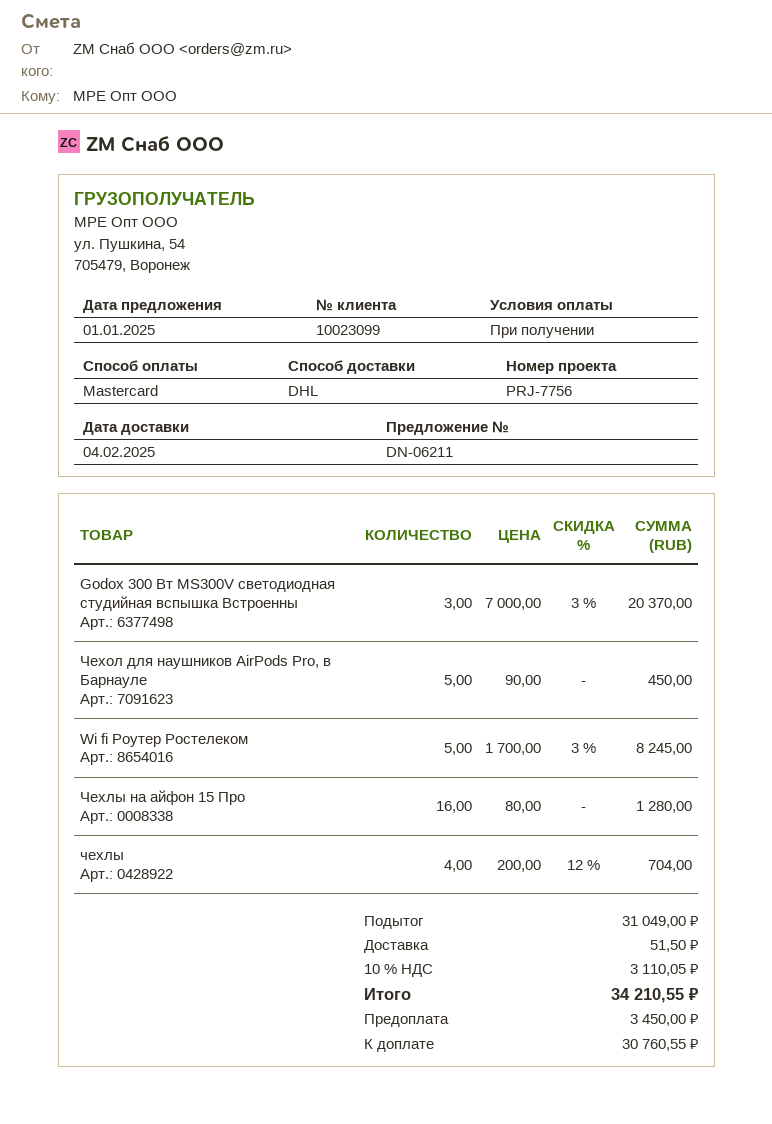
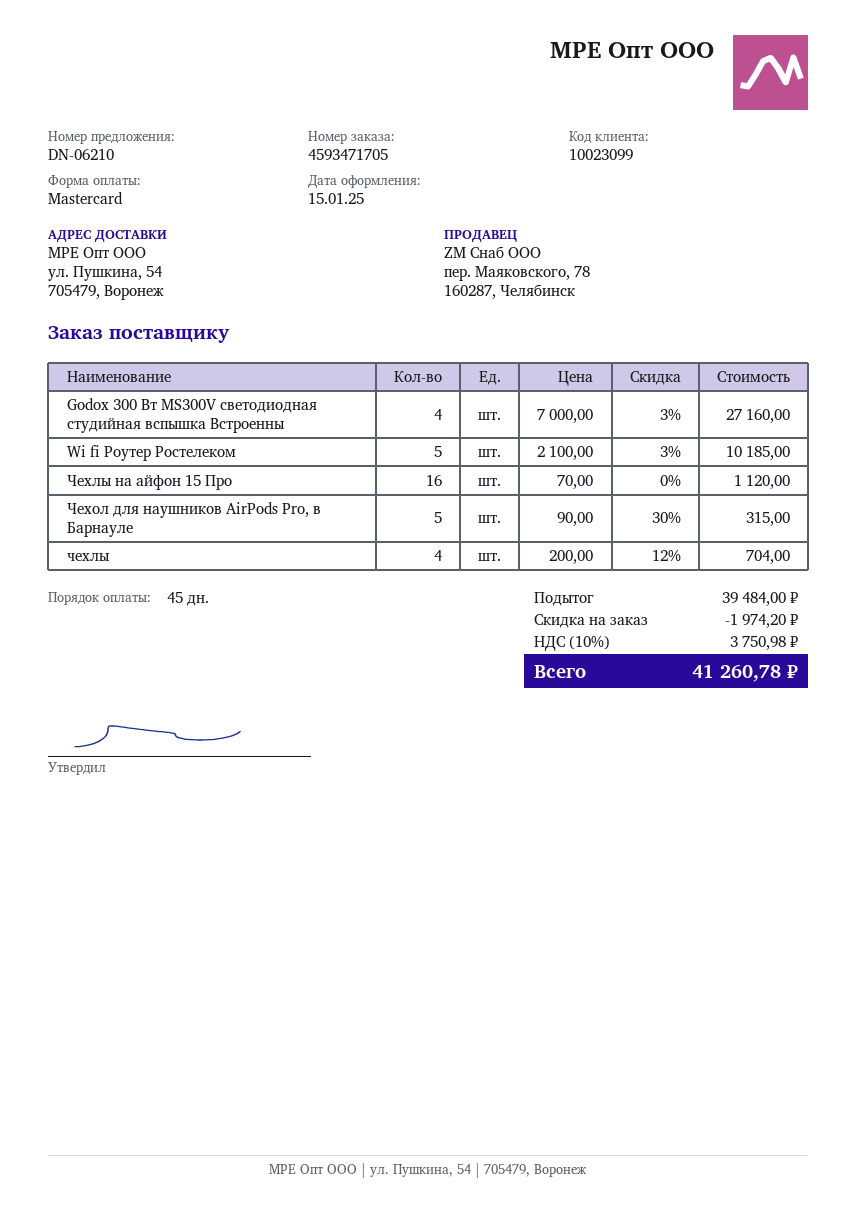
quote number: DN-06211 -> DN-06210
payment terms: on receipt -> 45 days
Godox 300 Вт MS300V светодиодная студийная вспышка Встроенны: 3 x 7000.00 - 3% = 20370.00 -> 4 x 7000.00 - 3% = 27160.00
Чехол для наушников AirPods Pro, в Барнауле: 5 x 90.00 = 450.00 -> 5 x 90.00 - 30% = 315.00
Wi fi Роутер Ростелеком: 5 x 1700.00 - 3% = 8245.00 -> 5 x 2100.00 - 3% = 10185.00
Чехлы на айфон 15 Про: 16 x 80.00 = 1280.00 -> 16 x 70.00 = 1120.00
subtotal: 31049.00 -> 39484.00
discount: none -> 1974.20
shipping: 51.50 -> none
tax: 10% = 3110.05 -> 10% = 3750.98
total: 34210.55 -> 41260.78

